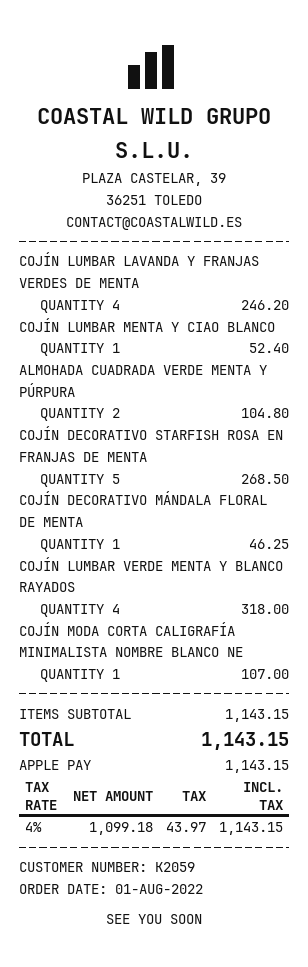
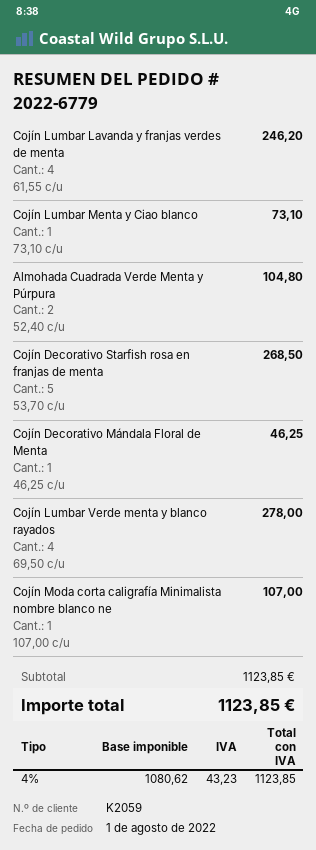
COJÍN LUMBAR MENTA Y CIAO BLANCO: 1 for 52.40 -> 1 for 73.10
COJÍN LUMBAR VERDE MENTA Y BLANCO RAYADOS: 4 for 318.00 -> 4 for 278.00
subtotal: 1143.15 -> 1123.85
net: 1099.18 -> 1080.62
tax: 4% = 43.97 -> 4% = 43.23
total: 1143.15 -> 1123.85

